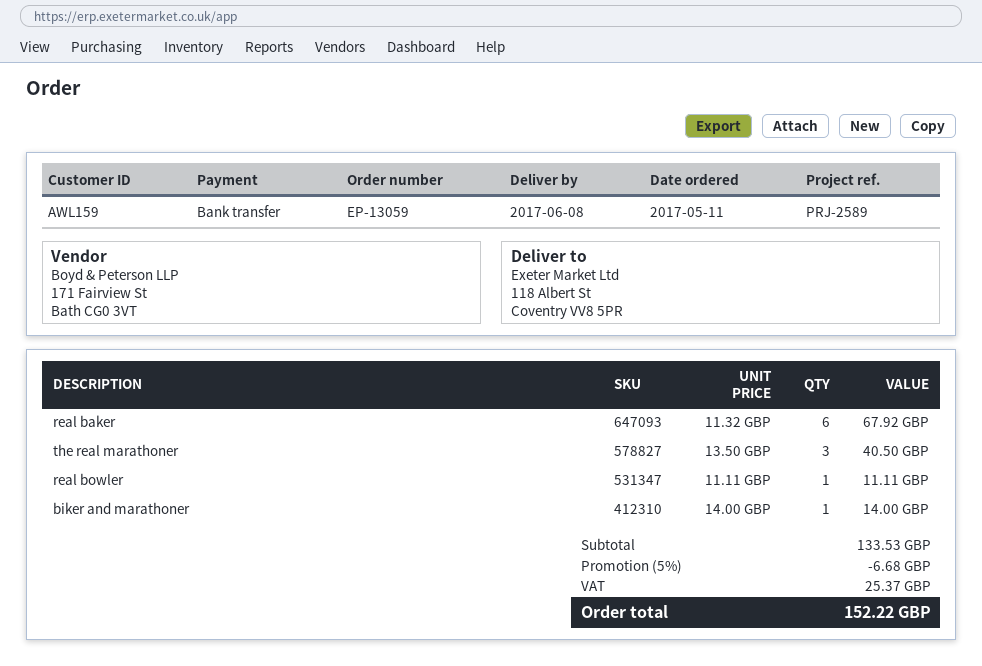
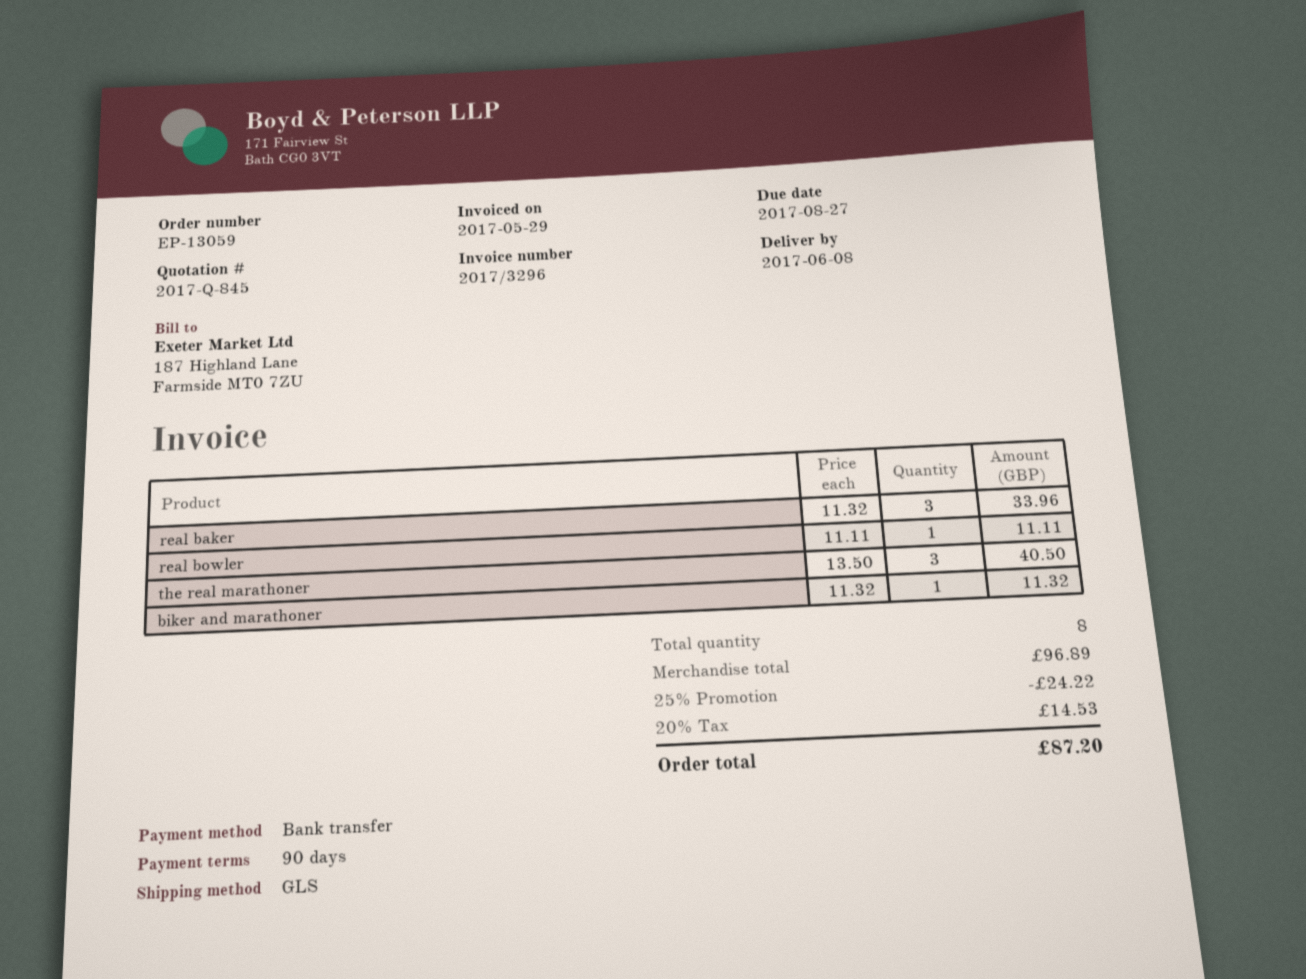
real baker: 6 x 11.32 = 67.92 -> 3 x 11.32 = 33.96
biker and marathoner: 1 x 14.00 = 14.00 -> 1 x 11.32 = 11.32
subtotal: 133.53 -> 96.89
discount: 5% = 6.68 -> 25% = 24.22
tax: 25.37 -> 14.53
total: 152.22 -> 87.20

